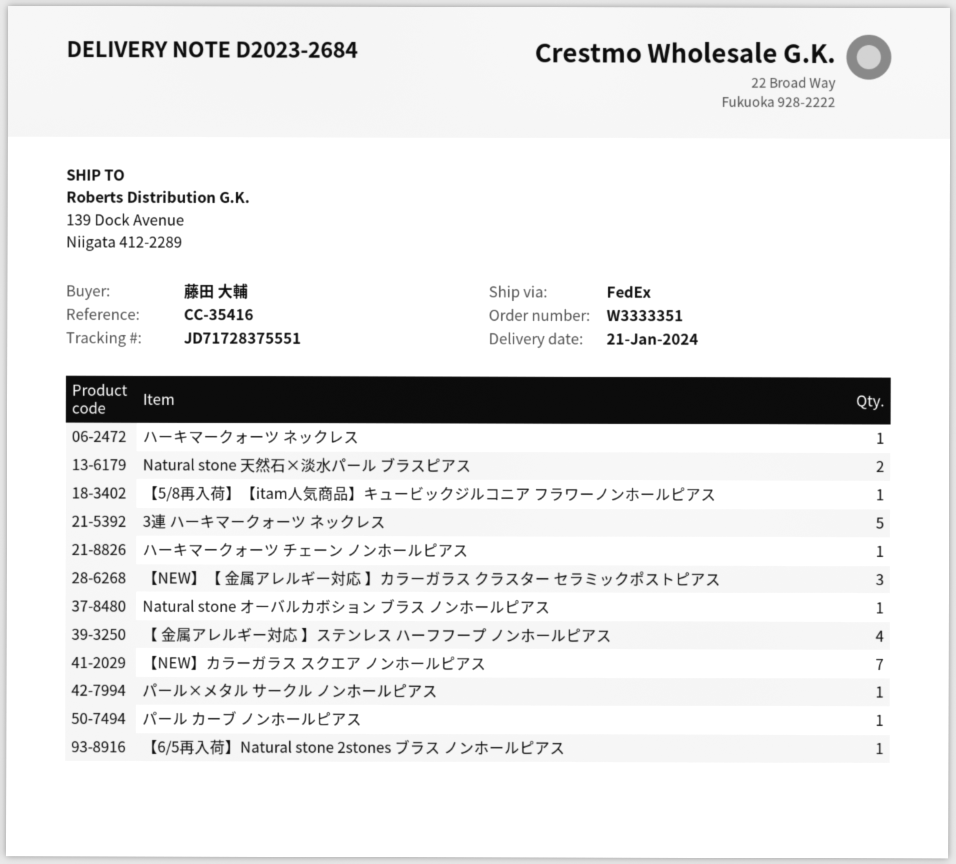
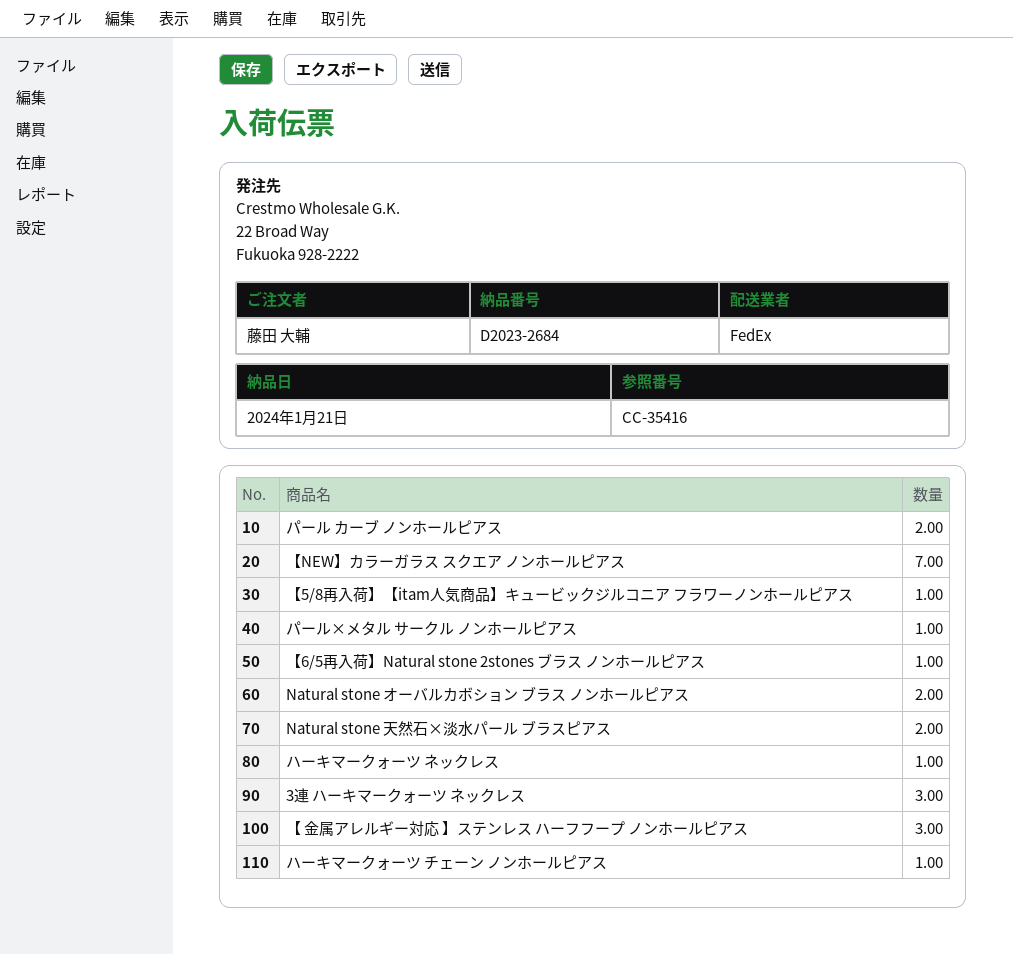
3連 ハーキマークォーツ ネックレス: 5 -> 3
【NEW】【 金属アレルギー対応 】カラーガラス クラスター セラミックポストピアス: 3 -> none
Natural stone オーバルカボション ブラス ノンホールピアス: 1 -> 2
【 金属アレルギー対応 】ステンレス ハーフフープ ノンホールピアス: 4 -> 3
パール カーブ ノンホールピアス: 1 -> 2

